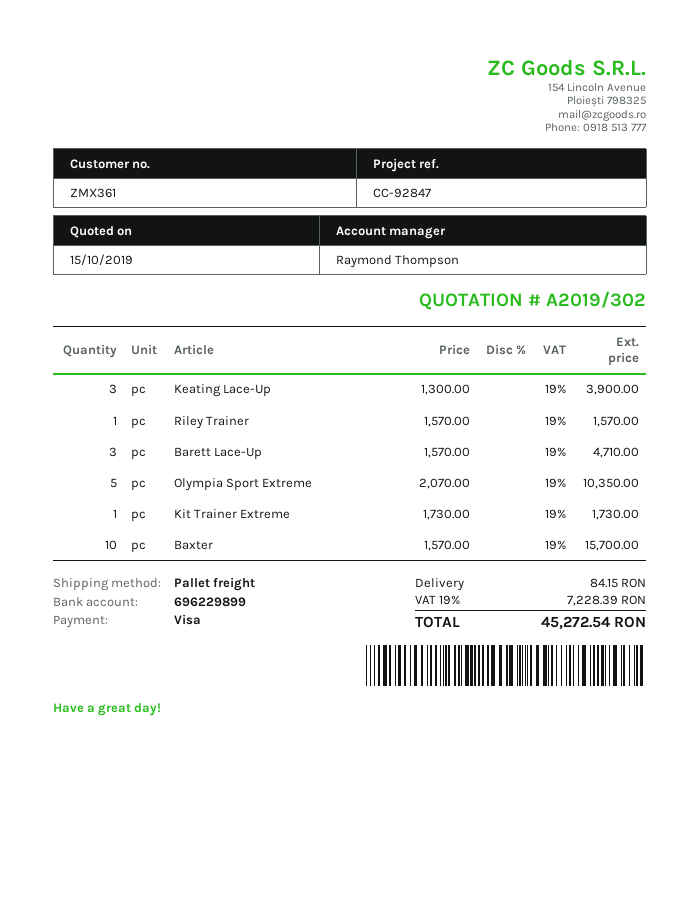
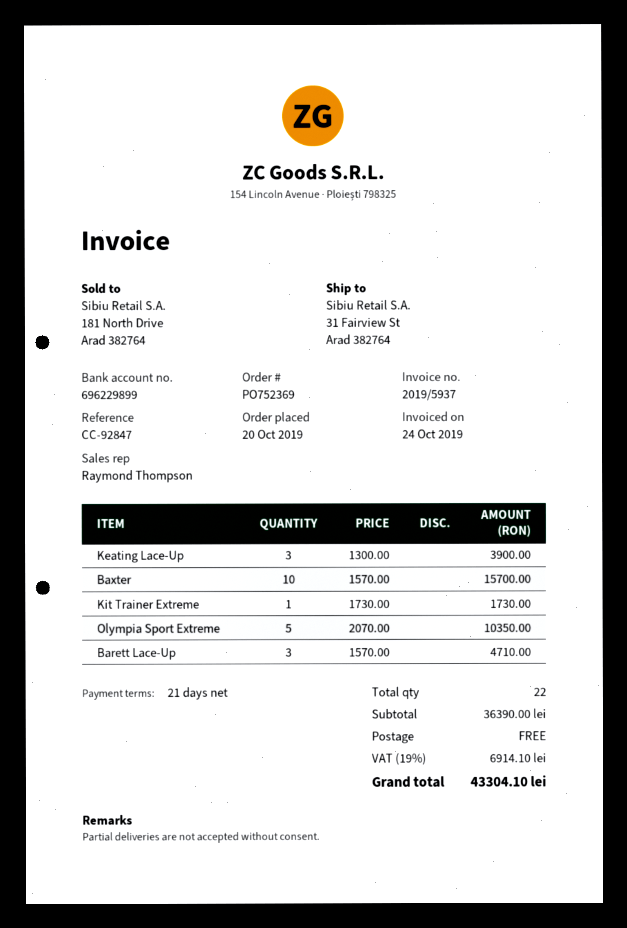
Riley Trainer: 1 x 1570.00 = 1570.00 -> none
shipping: 84.15 -> 0.00
tax: 19% = 7228.39 -> 19% = 6914.10
total: 45272.54 -> 43304.10

